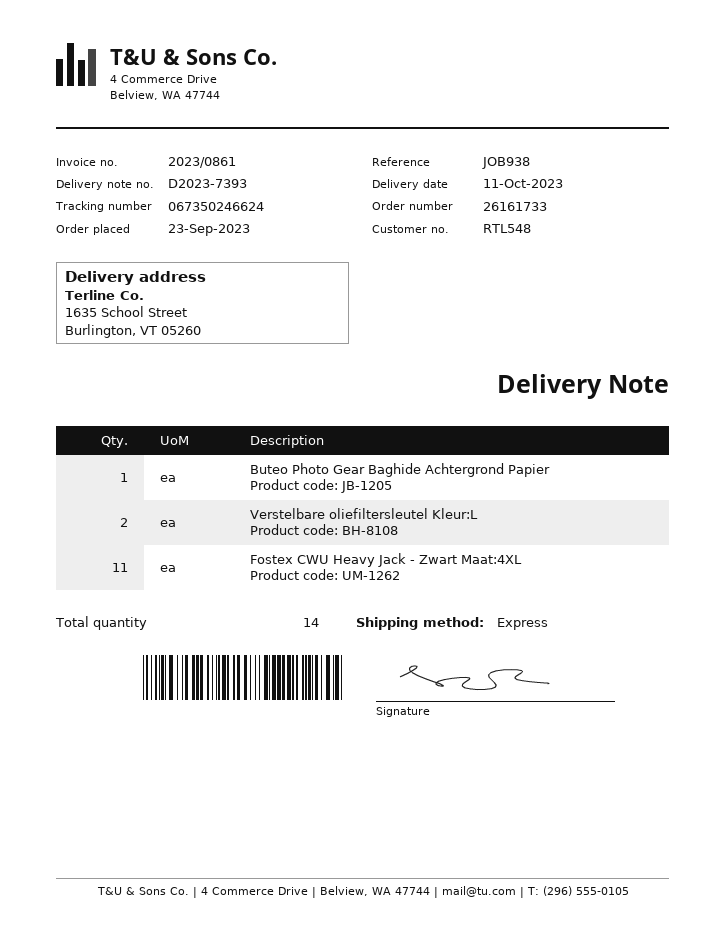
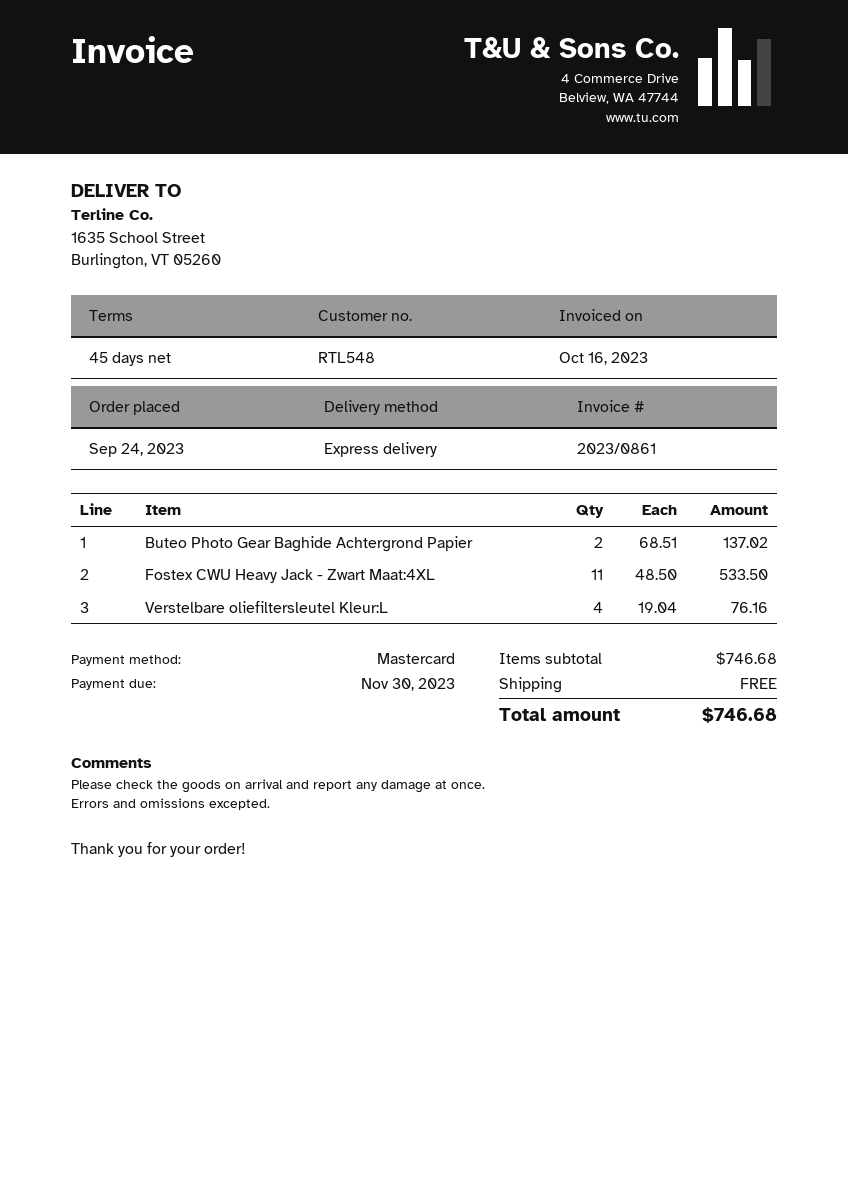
order date: 2023-09-23 -> 2023-09-24
Buteo Photo Gear Baghide Achtergrond Papier: 1 -> 2
Verstelbare oliefiltersleutel Kleur:L: 2 -> 4

